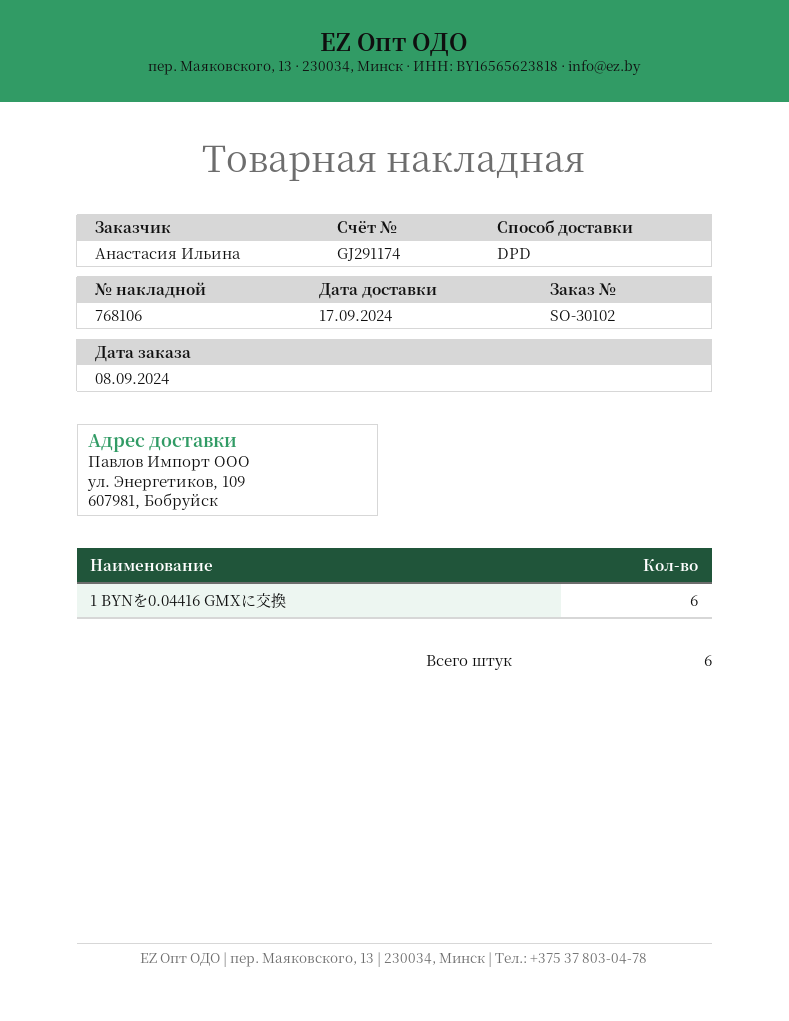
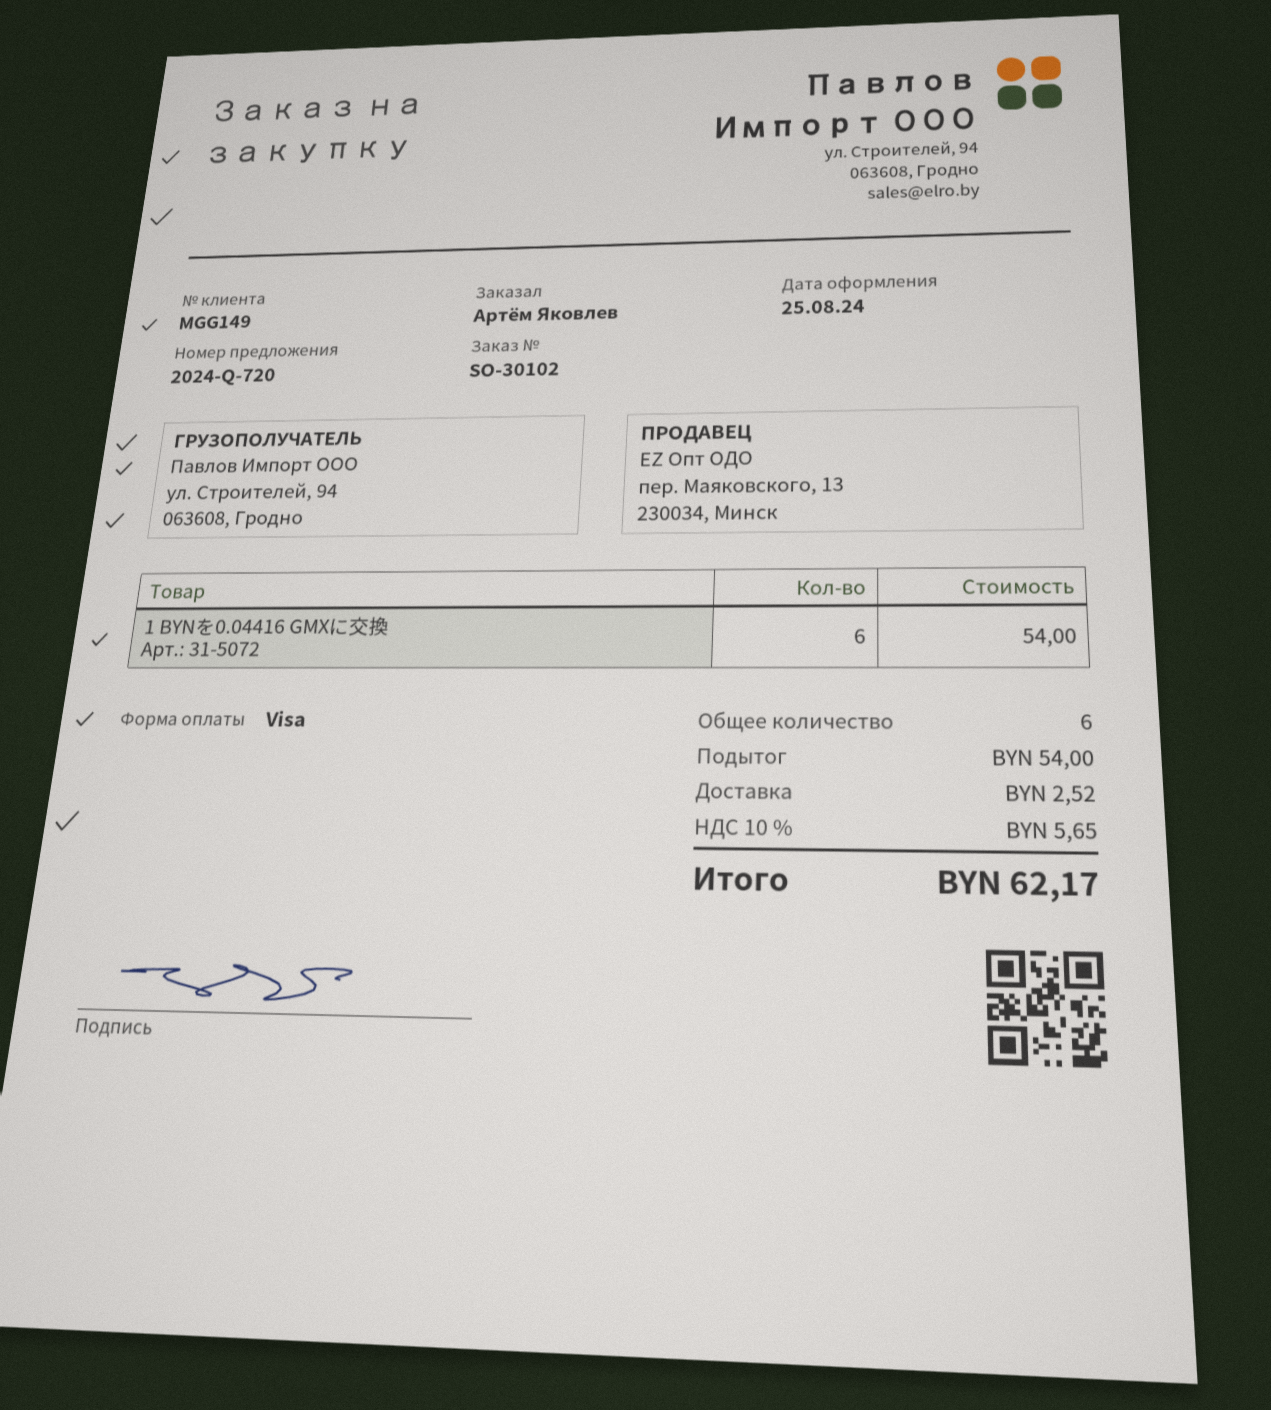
order date: 2024-09-08 -> 2024-08-25
ordered by: Анастасия Ильина -> Артём Яковлев
ship to: ул. Энергетиков, 109, 607981, Бобруйск -> ул. Строителей, 94, 063608, Гродно

